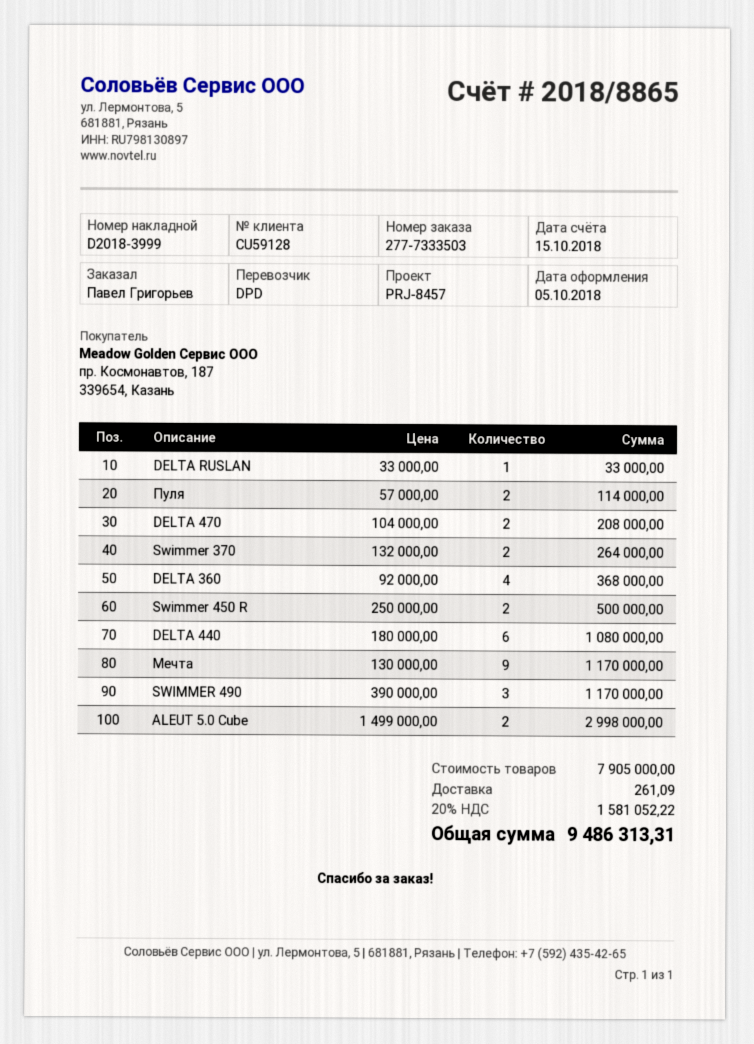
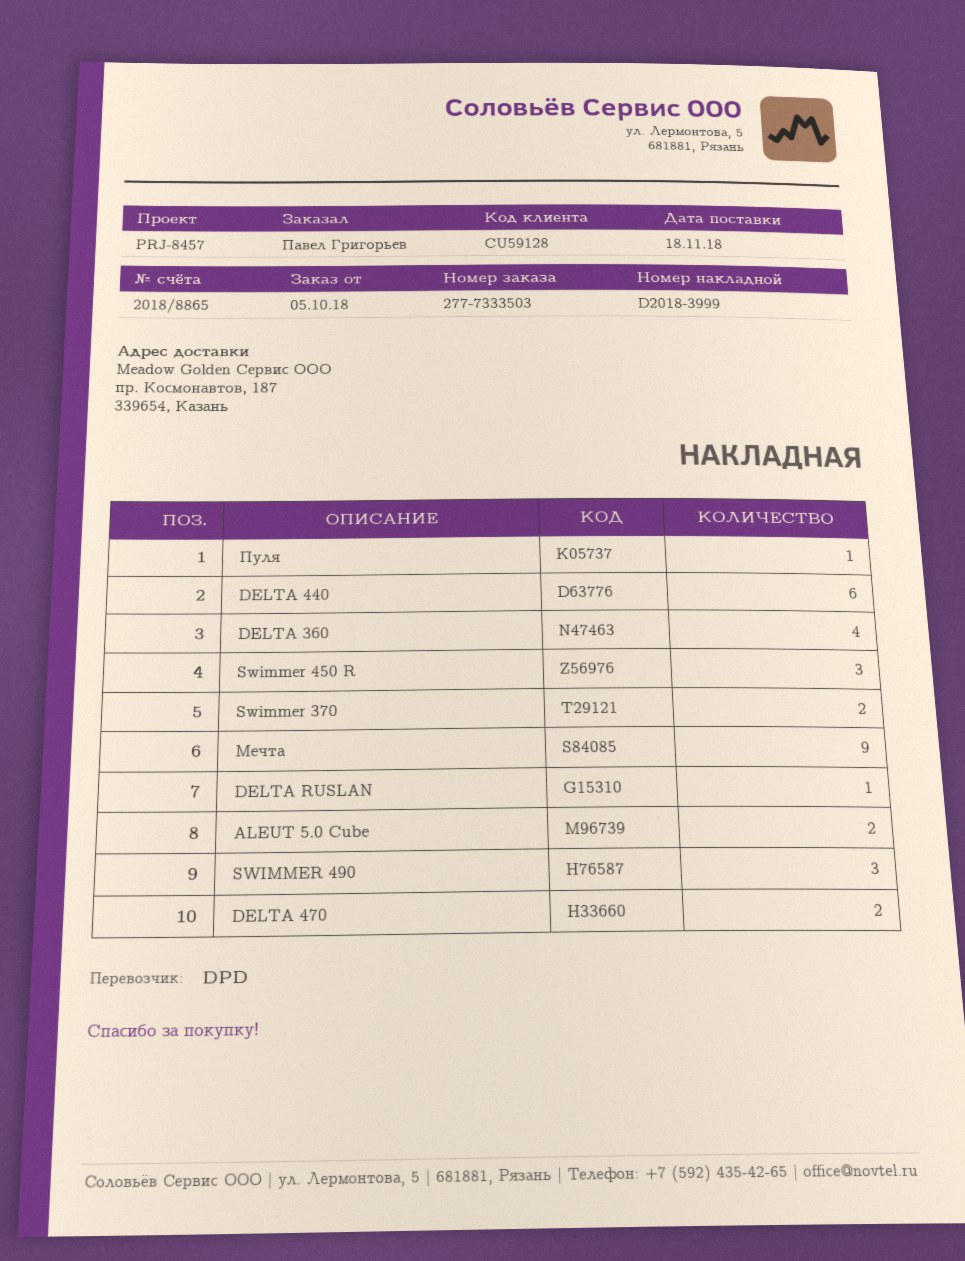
Пуля: 2 -> 1
Swimmer 450 R: 2 -> 3

